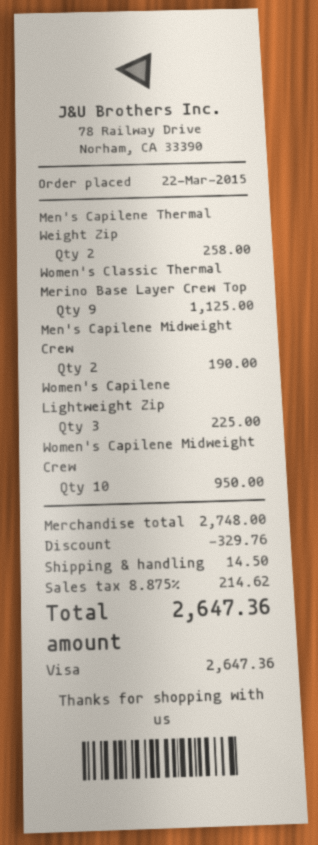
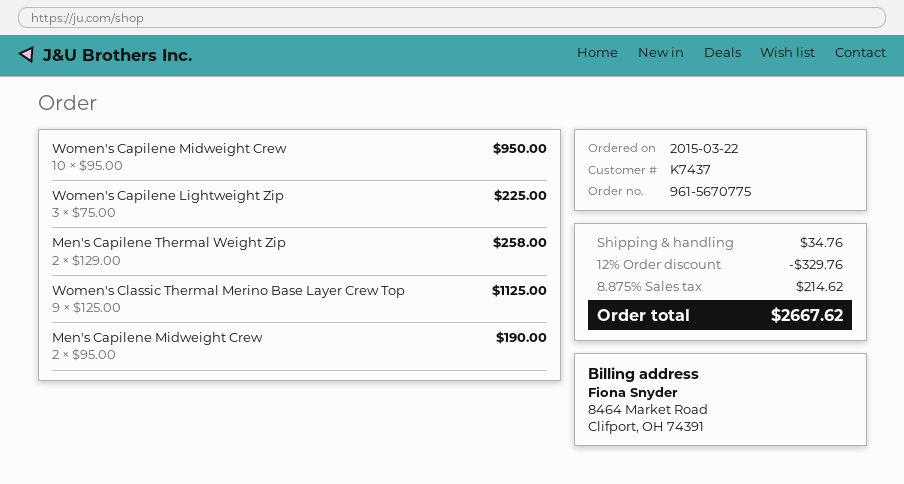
shipping: 14.50 -> 34.76
total: 2647.36 -> 2667.62

